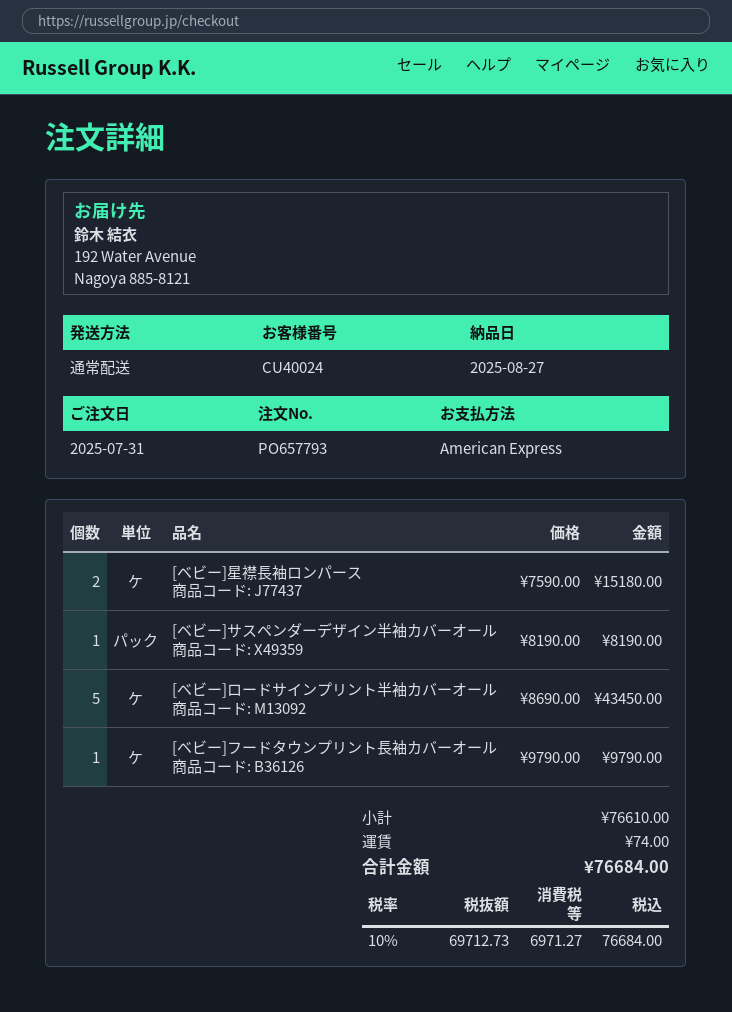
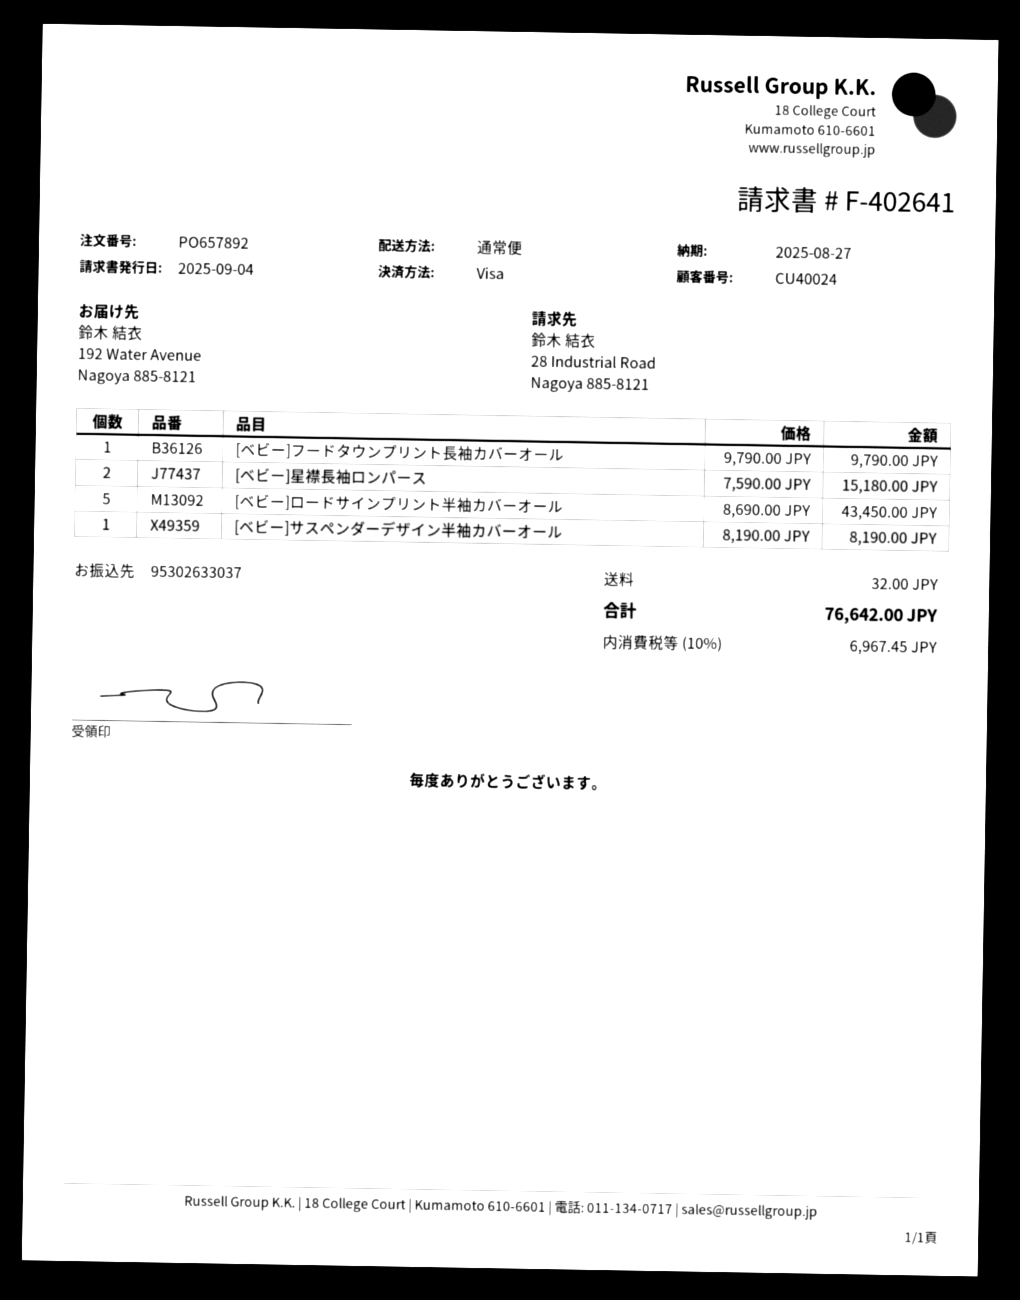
order number: PO657793 -> PO657892
payment method: American Express -> Visa
shipping: 74.00 -> 32.00
tax: 10% = 6971.27 -> 10% = 6967.45
total: 76684.00 -> 76642.00

